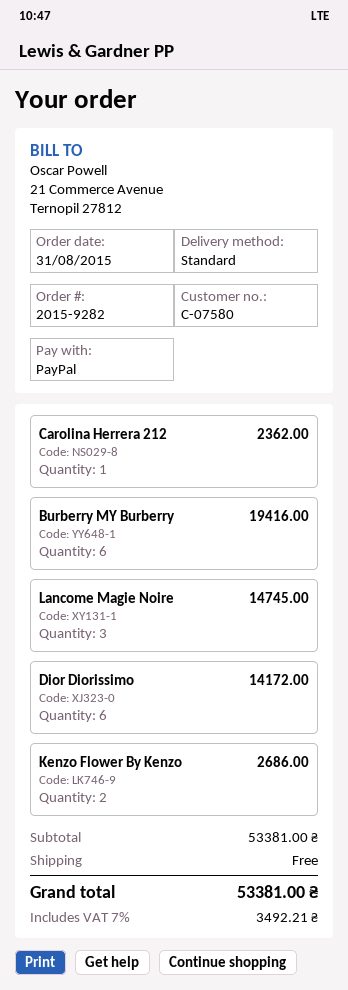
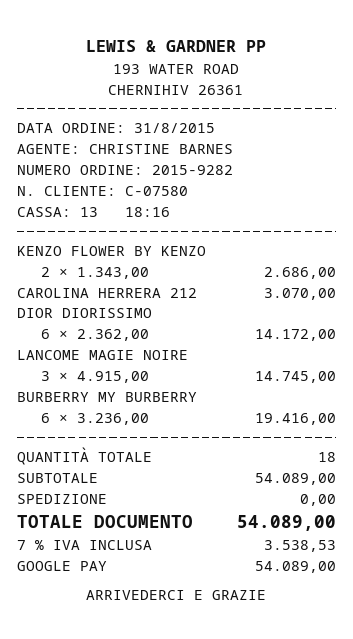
payment method: PayPal -> Google Pay
Carolina Herrera 212: 1 for 2362.00 -> 1 for 3070.00
subtotal: 53381.00 -> 54089.00
tax: 7% = 3492.21 -> 7% = 3538.53
total: 53381.00 -> 54089.00

